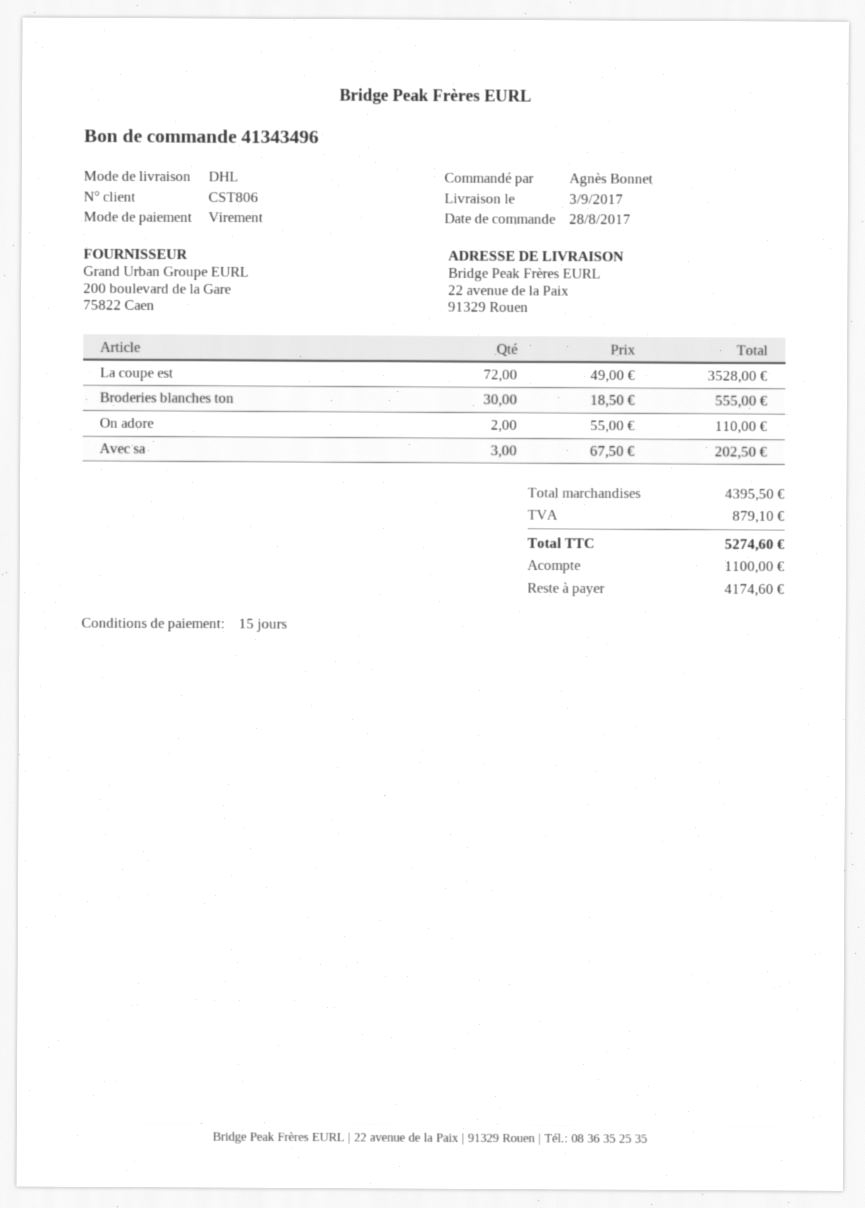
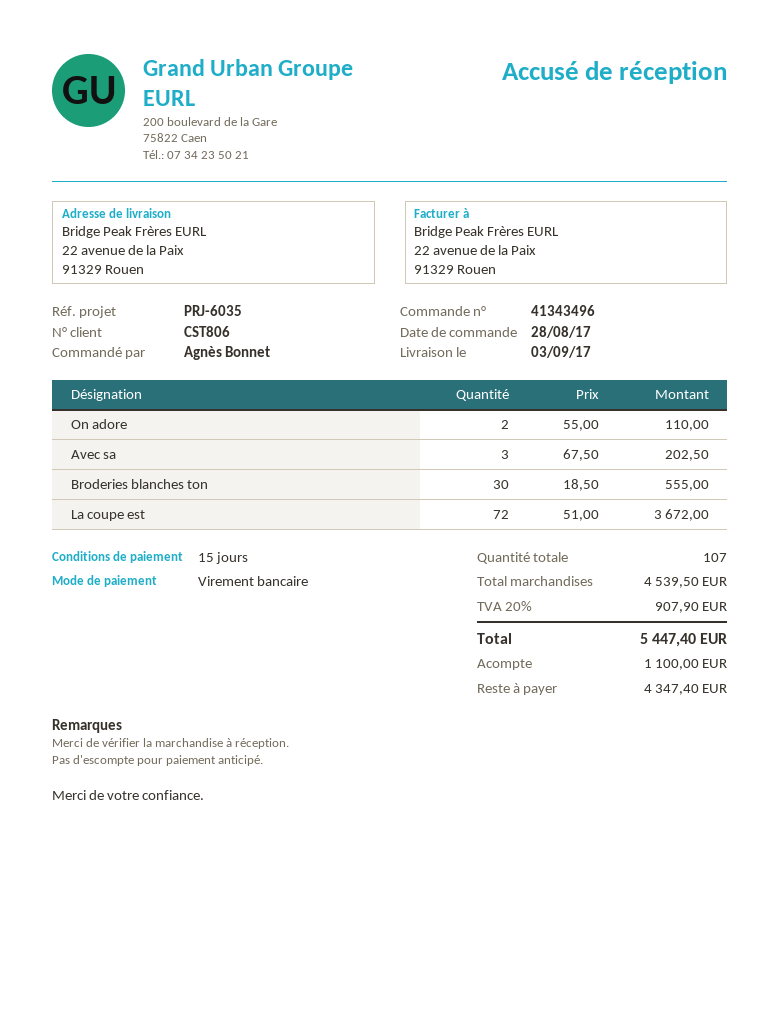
La coupe est: 72 x 49.00 = 3528.00 -> 72 x 51.00 = 3672.00
subtotal: 4395.50 -> 4539.50
tax: 879.10 -> 907.90
total: 5274.60 -> 5447.40
balance: 4174.60 -> 4347.40

